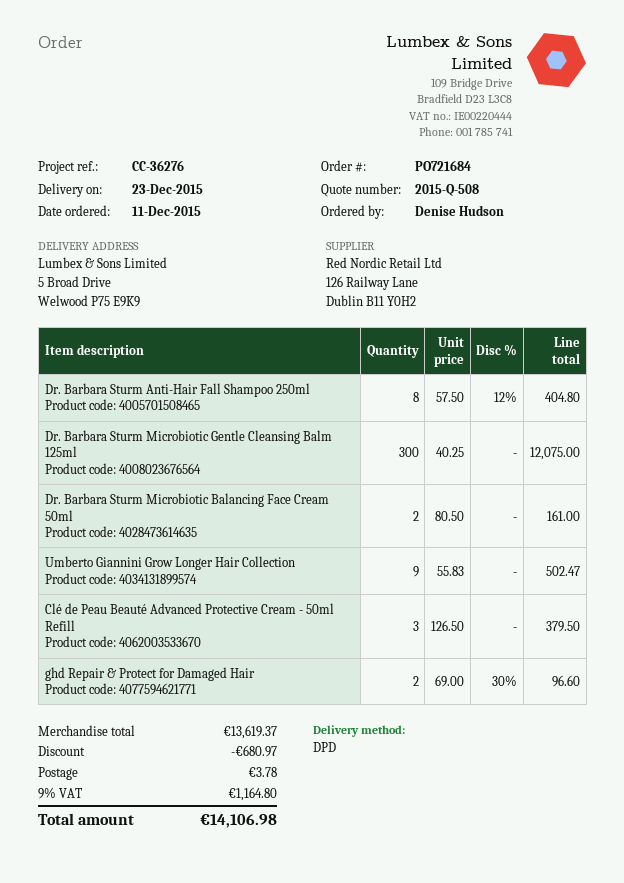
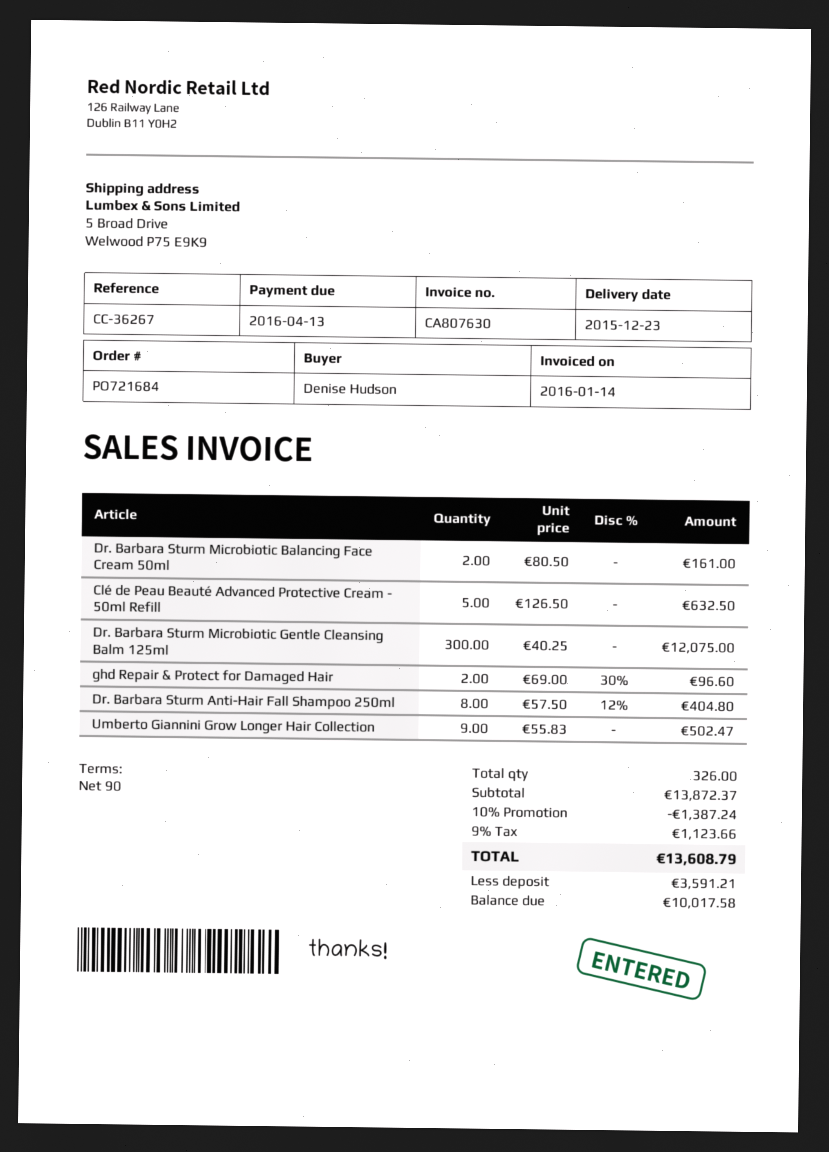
reference: CC-36276 -> CC-36267
Clé de Peau Beauté Advanced Protective Cream - 50ml Refill: 3 x 126.50 = 379.50 -> 5 x 126.50 = 632.50
subtotal: 13619.37 -> 13872.37
discount: 680.97 -> 1387.24
shipping: 3.78 -> none
tax: 9% = 1164.80 -> 9% = 1123.66
total: 14106.98 -> 13608.79

